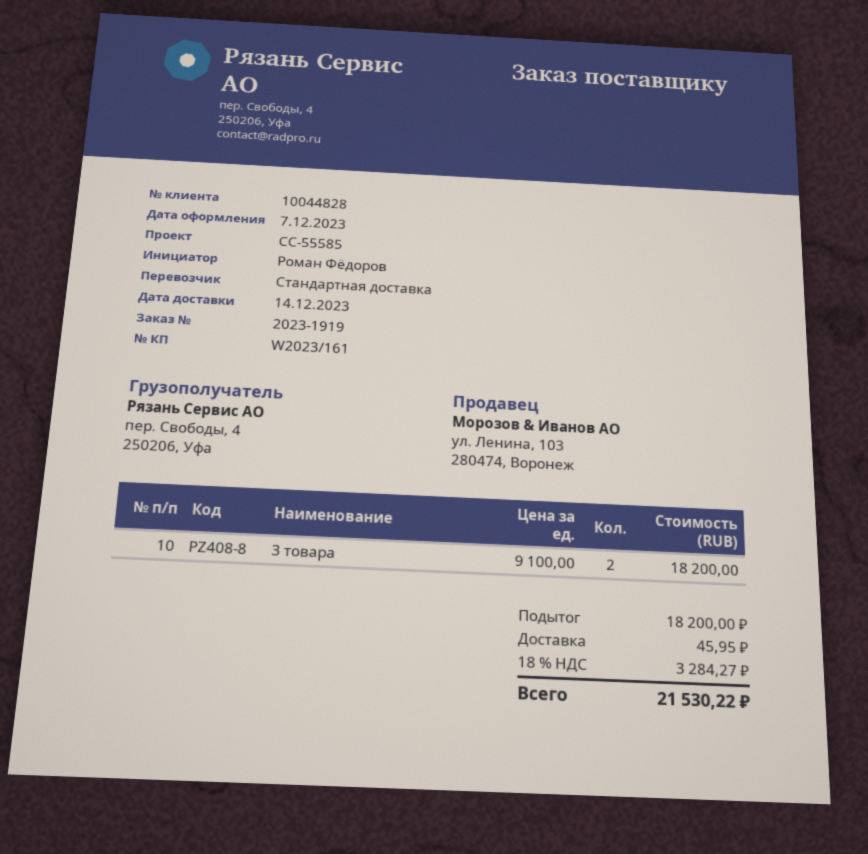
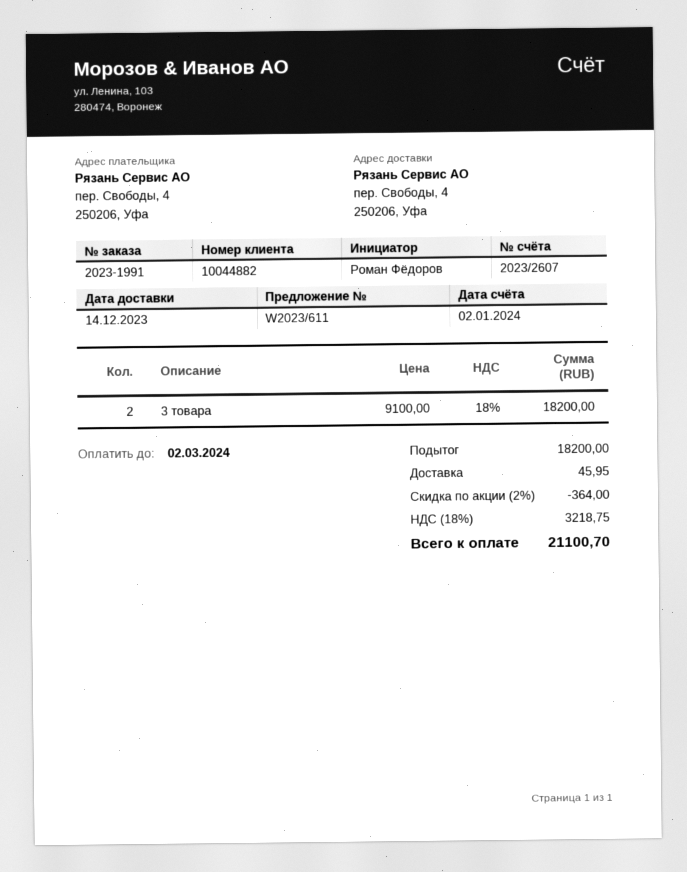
quote number: W2023/161 -> W2023/611
order number: 2023-1919 -> 2023-1991
customer number: 10044828 -> 10044882
discount: none -> 2% = 364.00
tax: 18% = 3284.27 -> 18% = 3218.75
total: 21530.22 -> 21100.70

